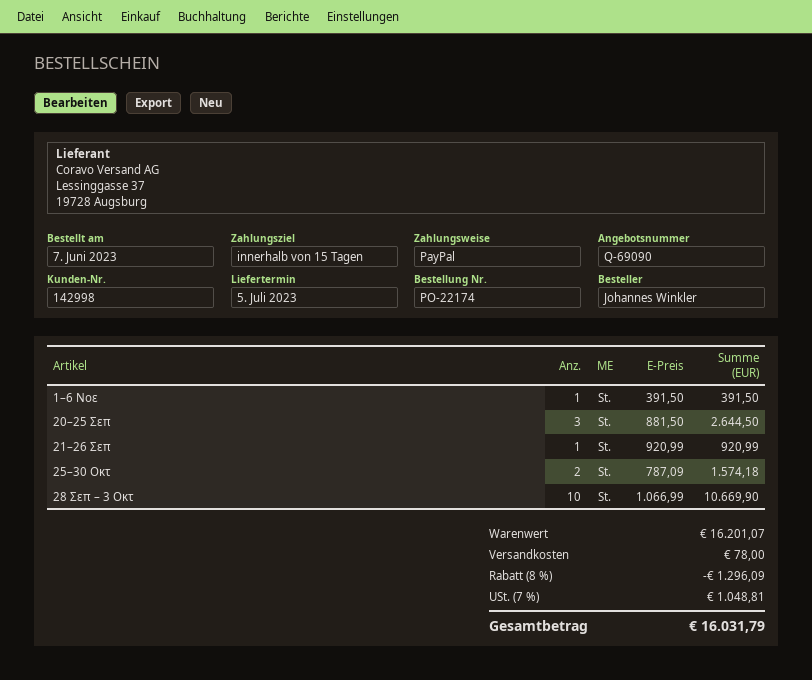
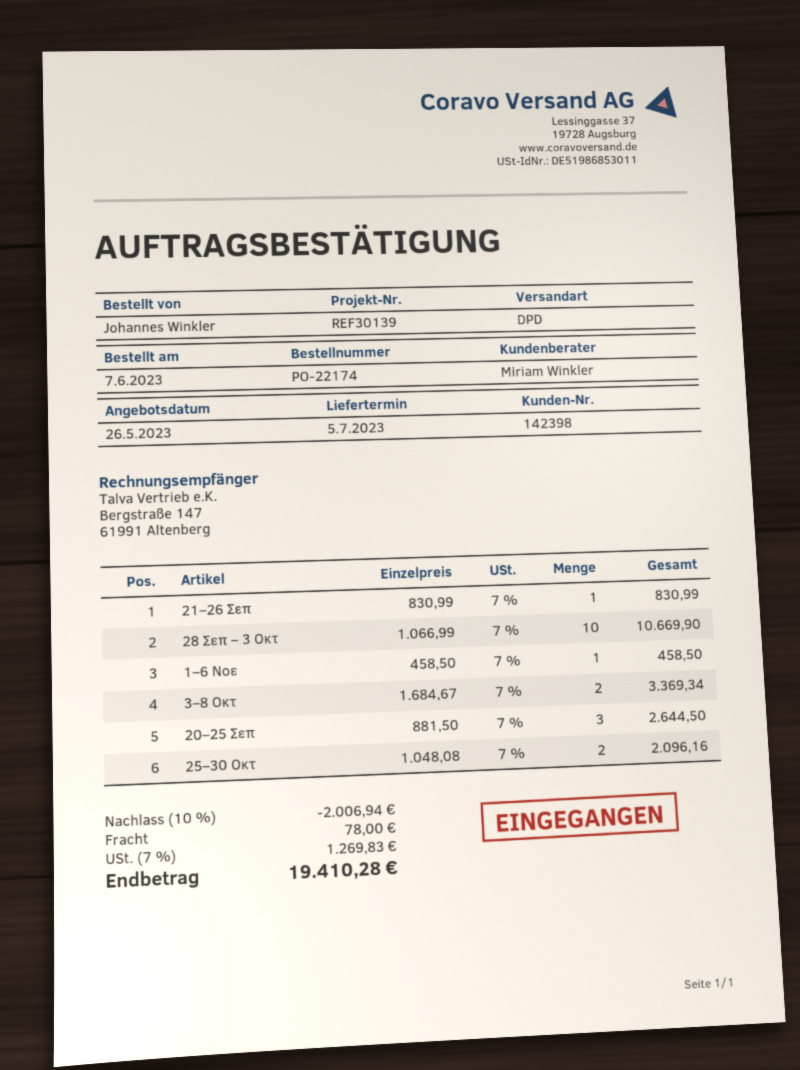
customer number: 142998 -> 142398
1–6 Νοε: 1 x 391.50 = 391.50 -> 1 x 458.50 = 458.50
21–26 Σεπ: 1 x 920.99 = 920.99 -> 1 x 830.99 = 830.99
25–30 Οκτ: 2 x 787.09 = 1574.18 -> 2 x 1048.08 = 2096.16
3–8 Οκτ: none -> 2 x 1684.67 = 3369.34
discount: 8% = 1296.09 -> 10% = 2006.94
tax: 7% = 1048.81 -> 7% = 1269.83
total: 16031.79 -> 19410.28

